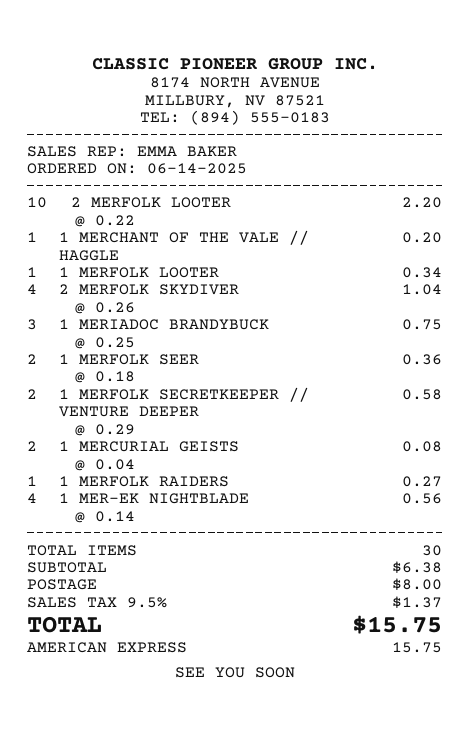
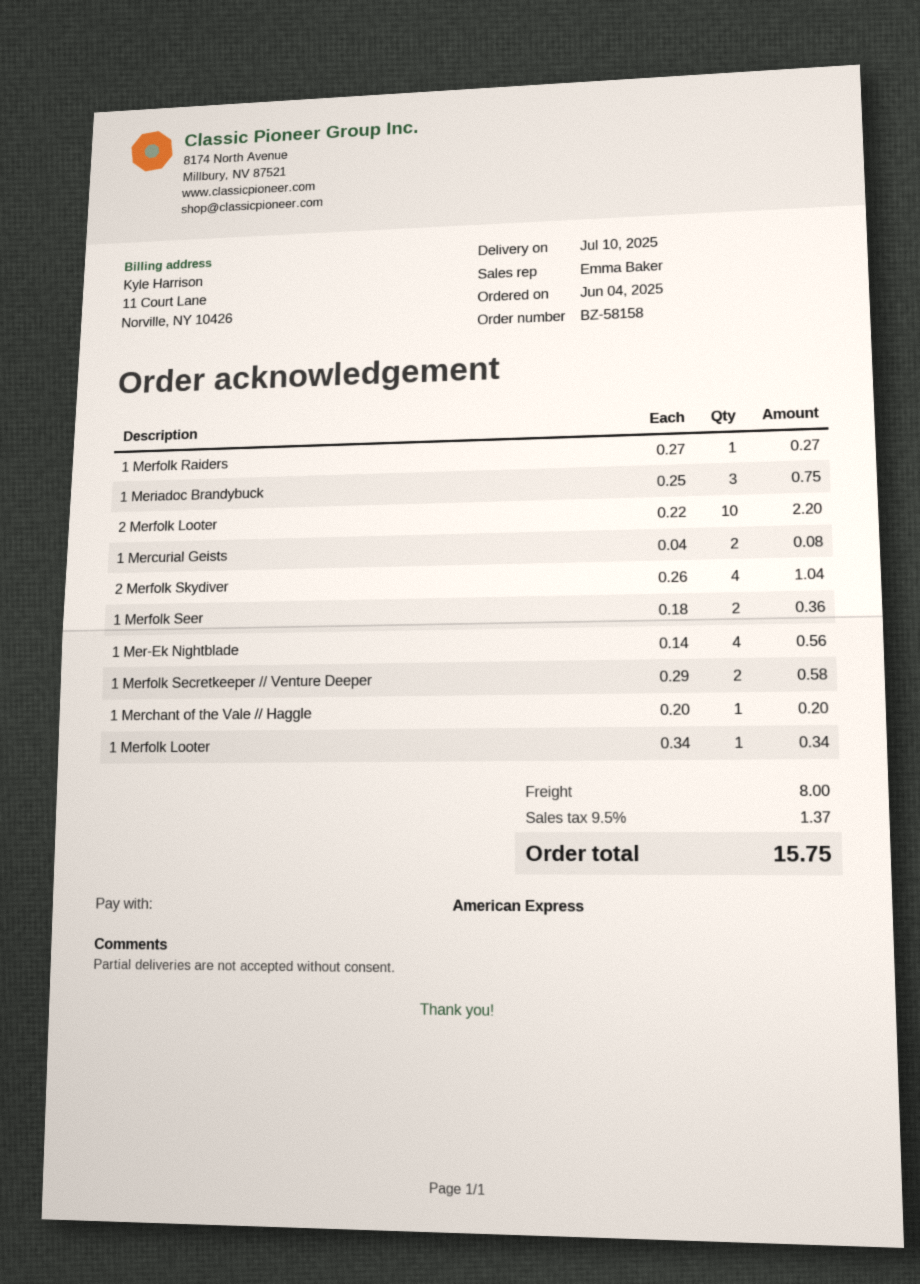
order date: 2025-06-14 -> 2025-06-04

